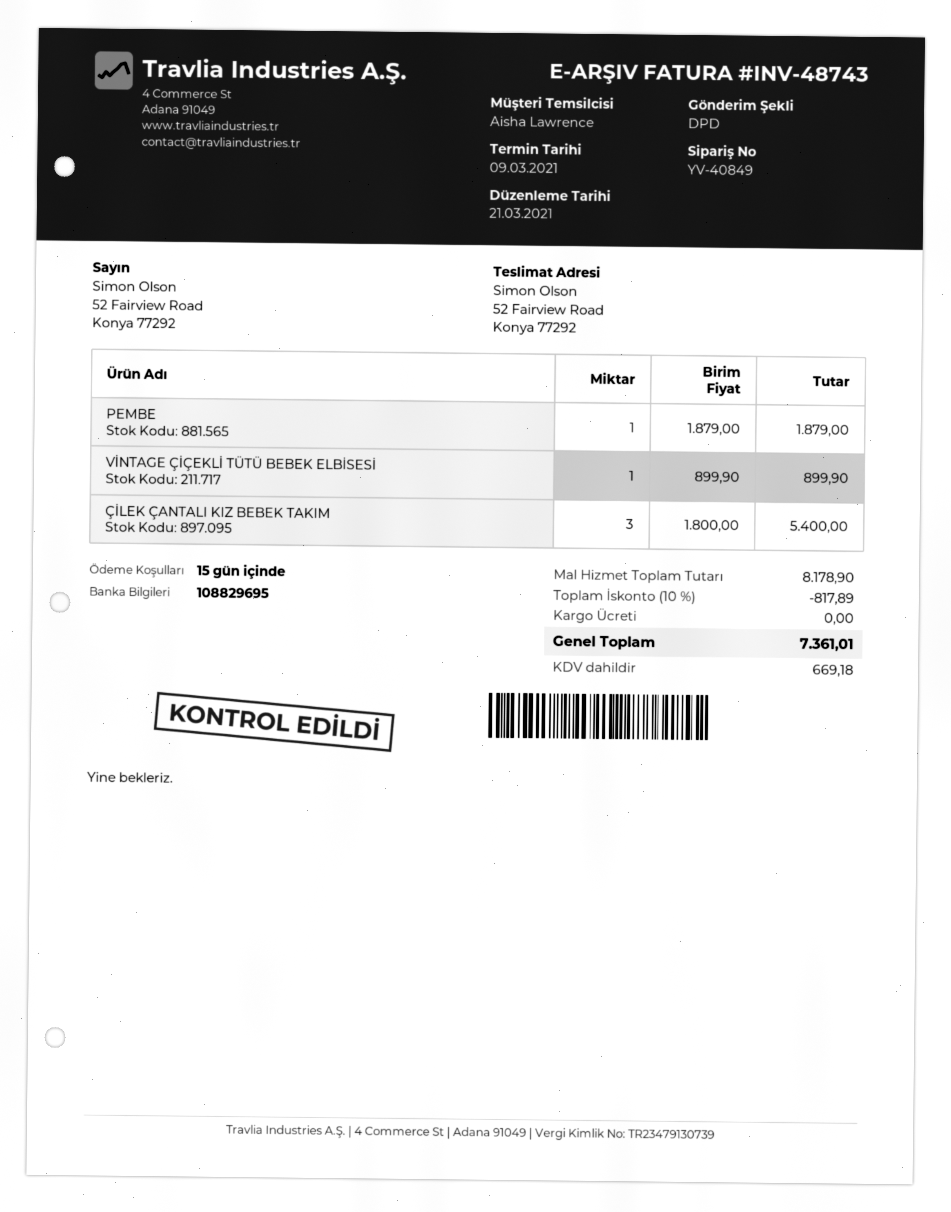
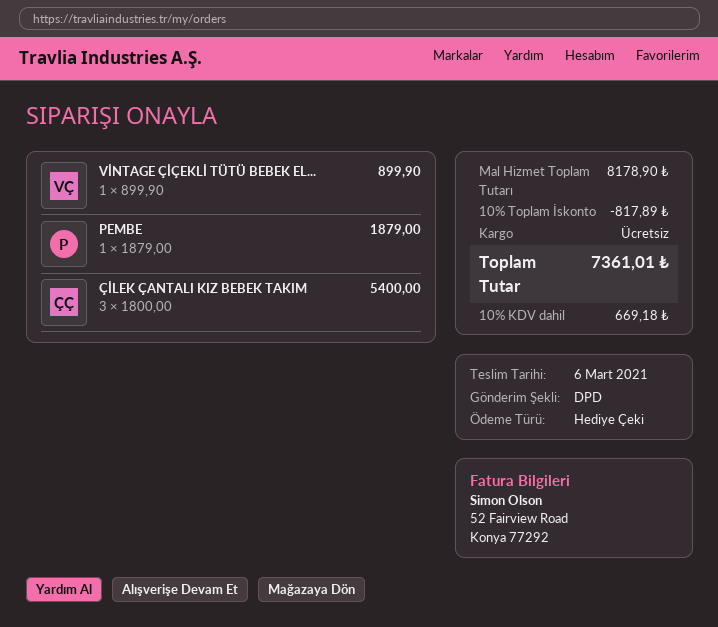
delivery date: 2021-03-09 -> 2021-03-06

